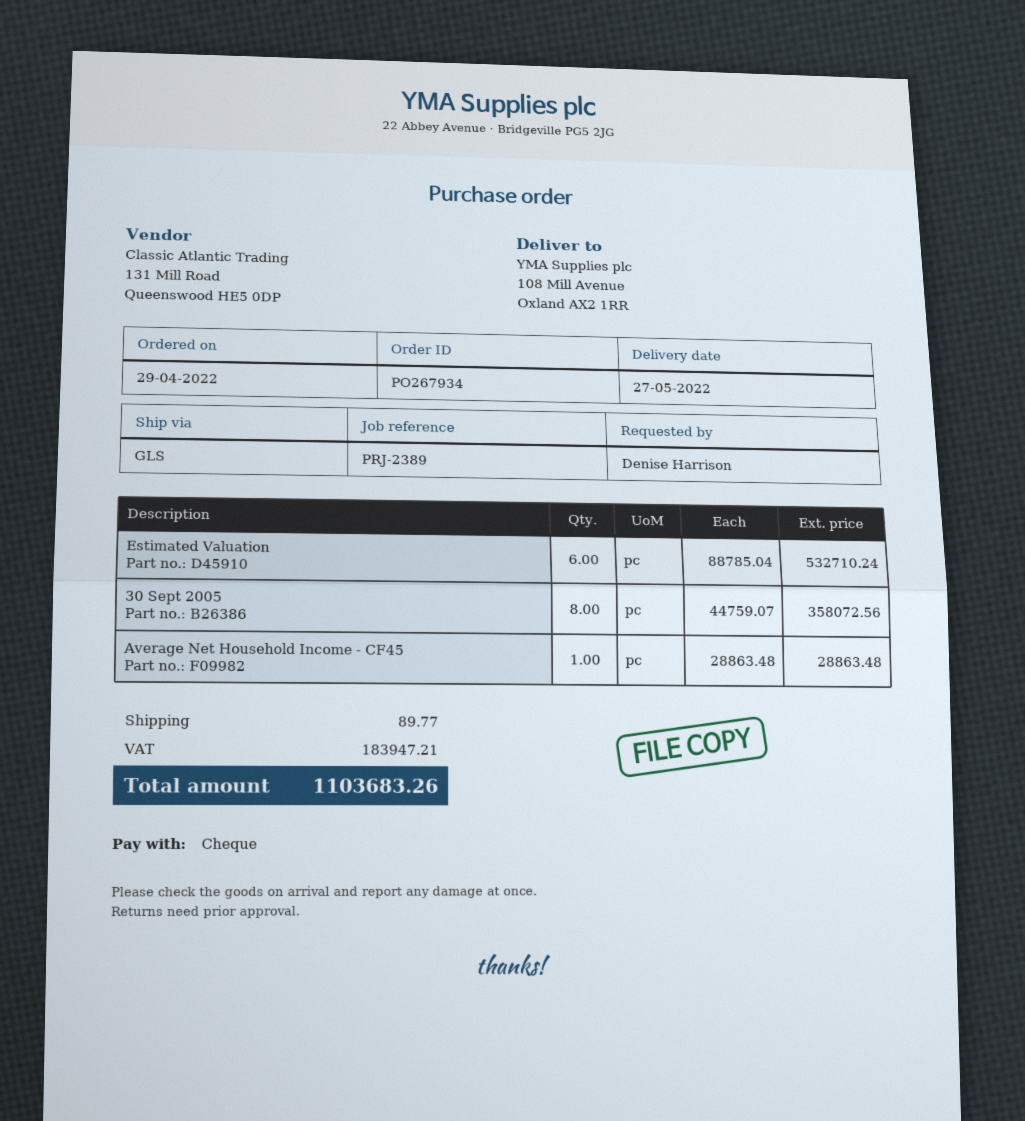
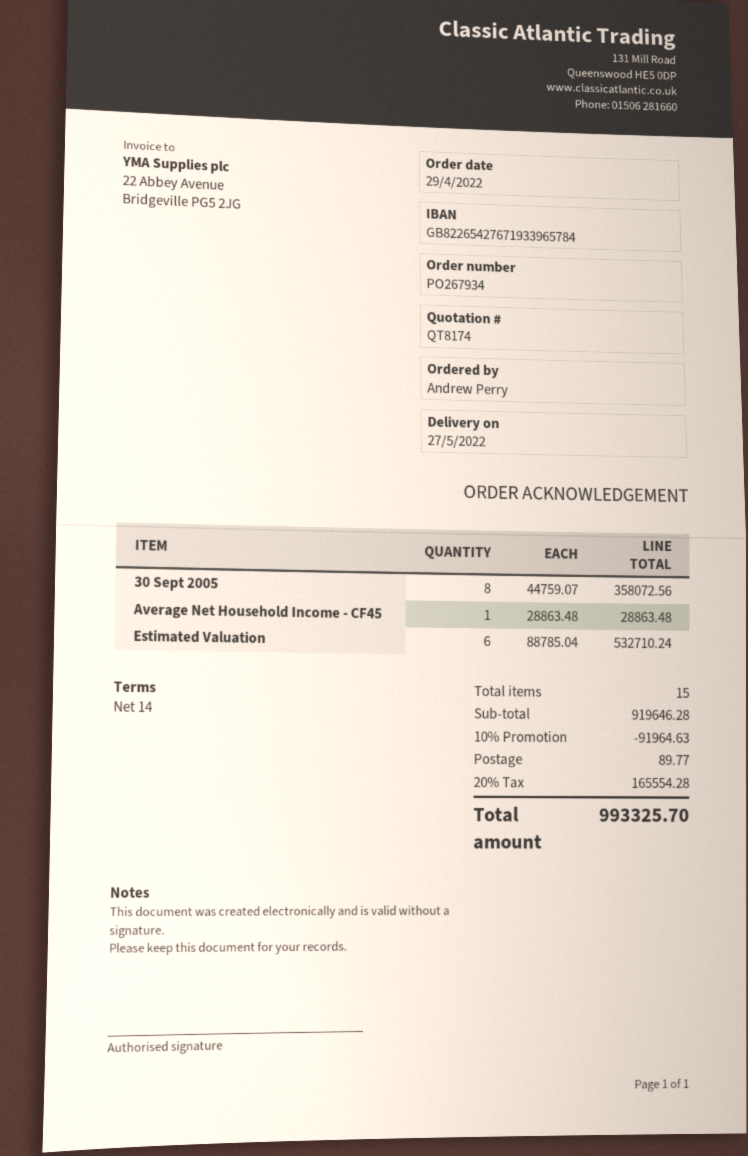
ordered by: Denise Harrison -> Andrew Perry
discount: none -> 10% = 91964.63
tax: 183947.21 -> 165554.28
total: 1103683.26 -> 993325.70

